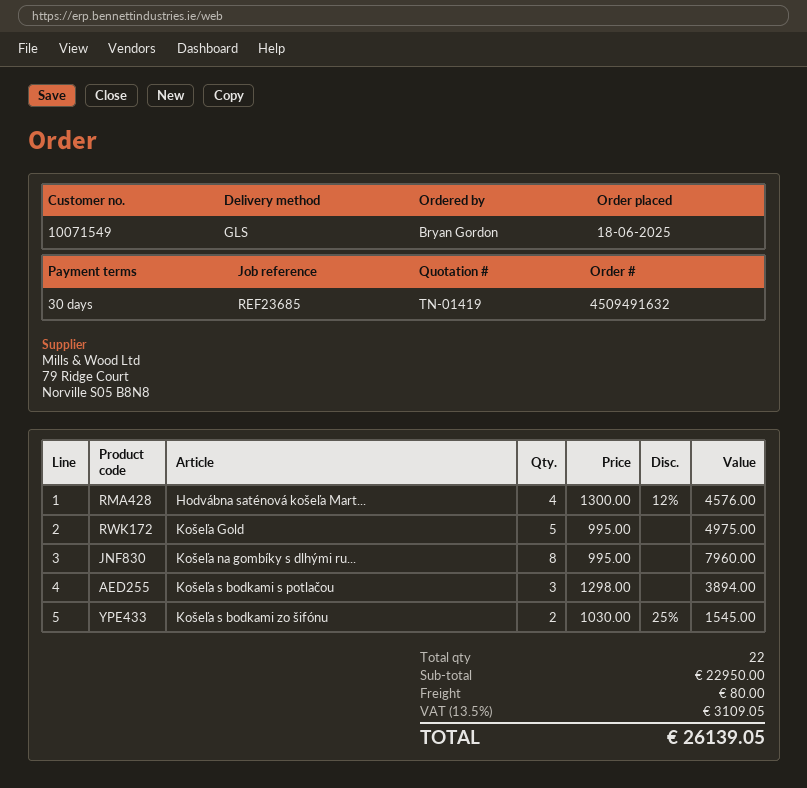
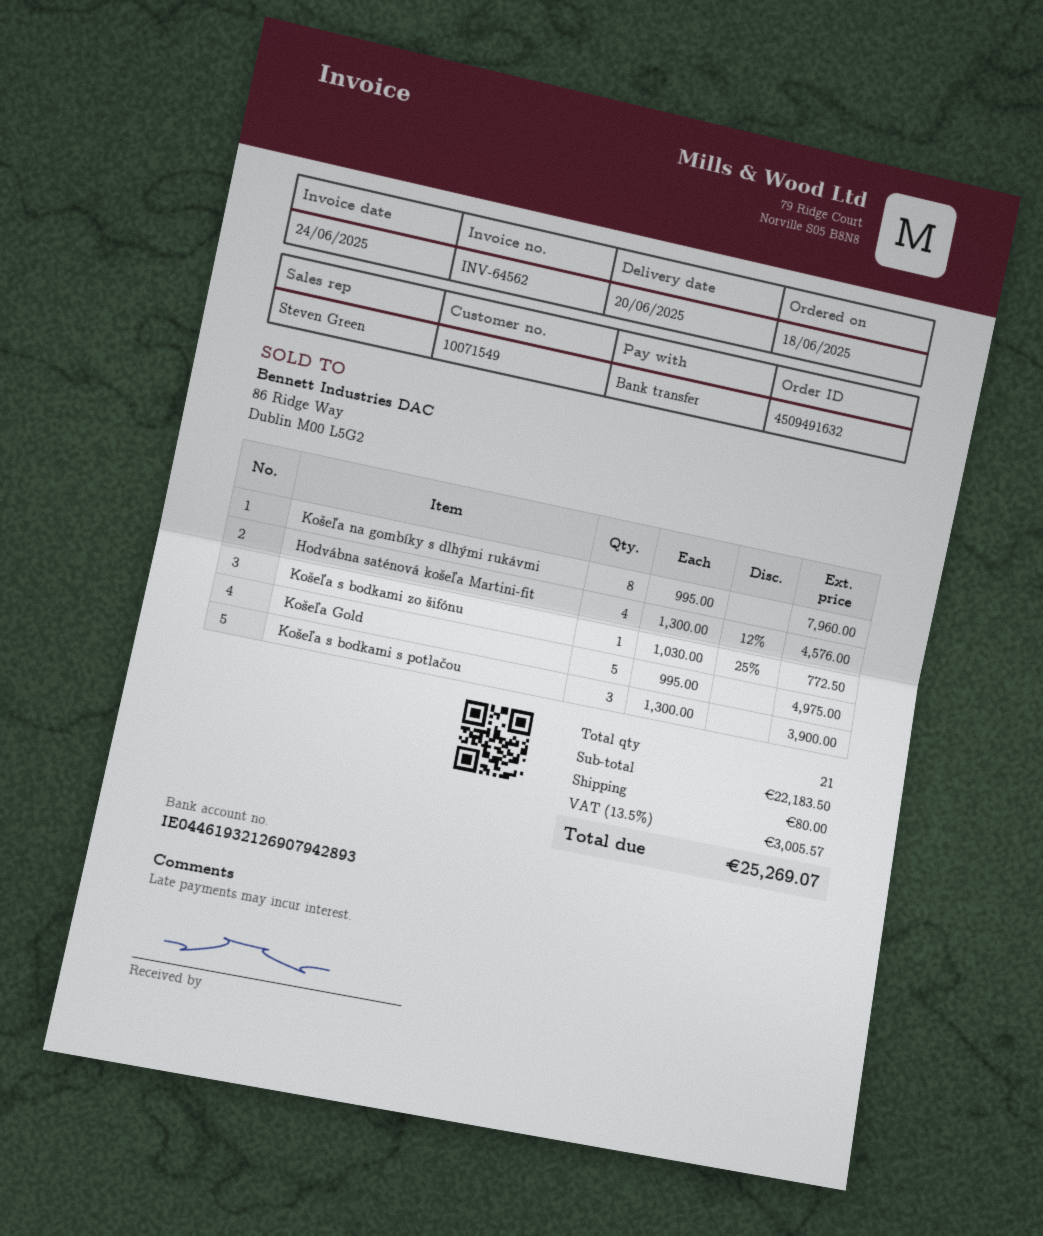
Košeľa s bodkami s potlačou: 3 x 1298.00 = 3894.00 -> 3 x 1300.00 = 3900.00
Košeľa s bodkami zo šifónu: 2 x 1030.00 - 25% = 1545.00 -> 1 x 1030.00 - 25% = 772.50
total quantity: 22 -> 21
subtotal: 22950.00 -> 22183.50
tax: 13.5% = 3109.05 -> 13.5% = 3005.57
total: 26139.05 -> 25269.07

